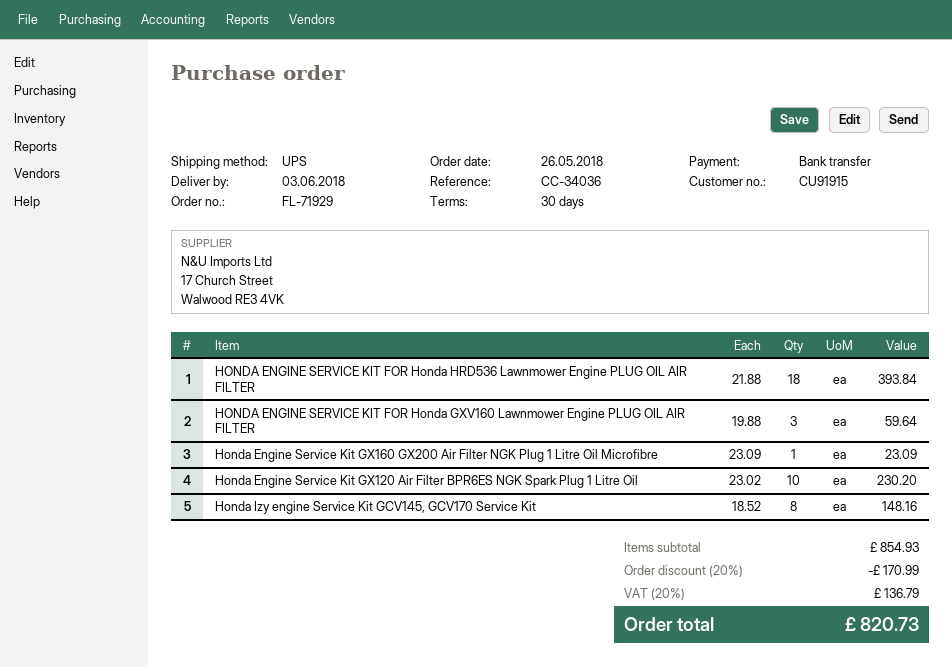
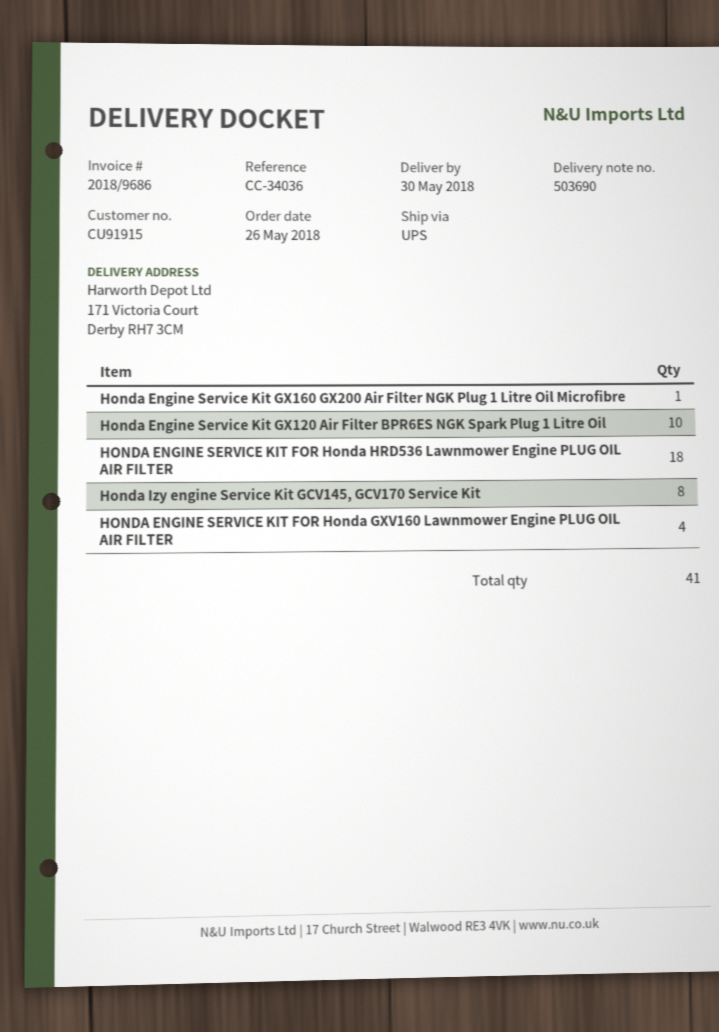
delivery date: 2018-06-03 -> 2018-05-30
HONDA ENGINE SERVICE KIT FOR Honda GXV160 Lawnmower Engine PLUG OIL AIR FILTER: 3 -> 4

